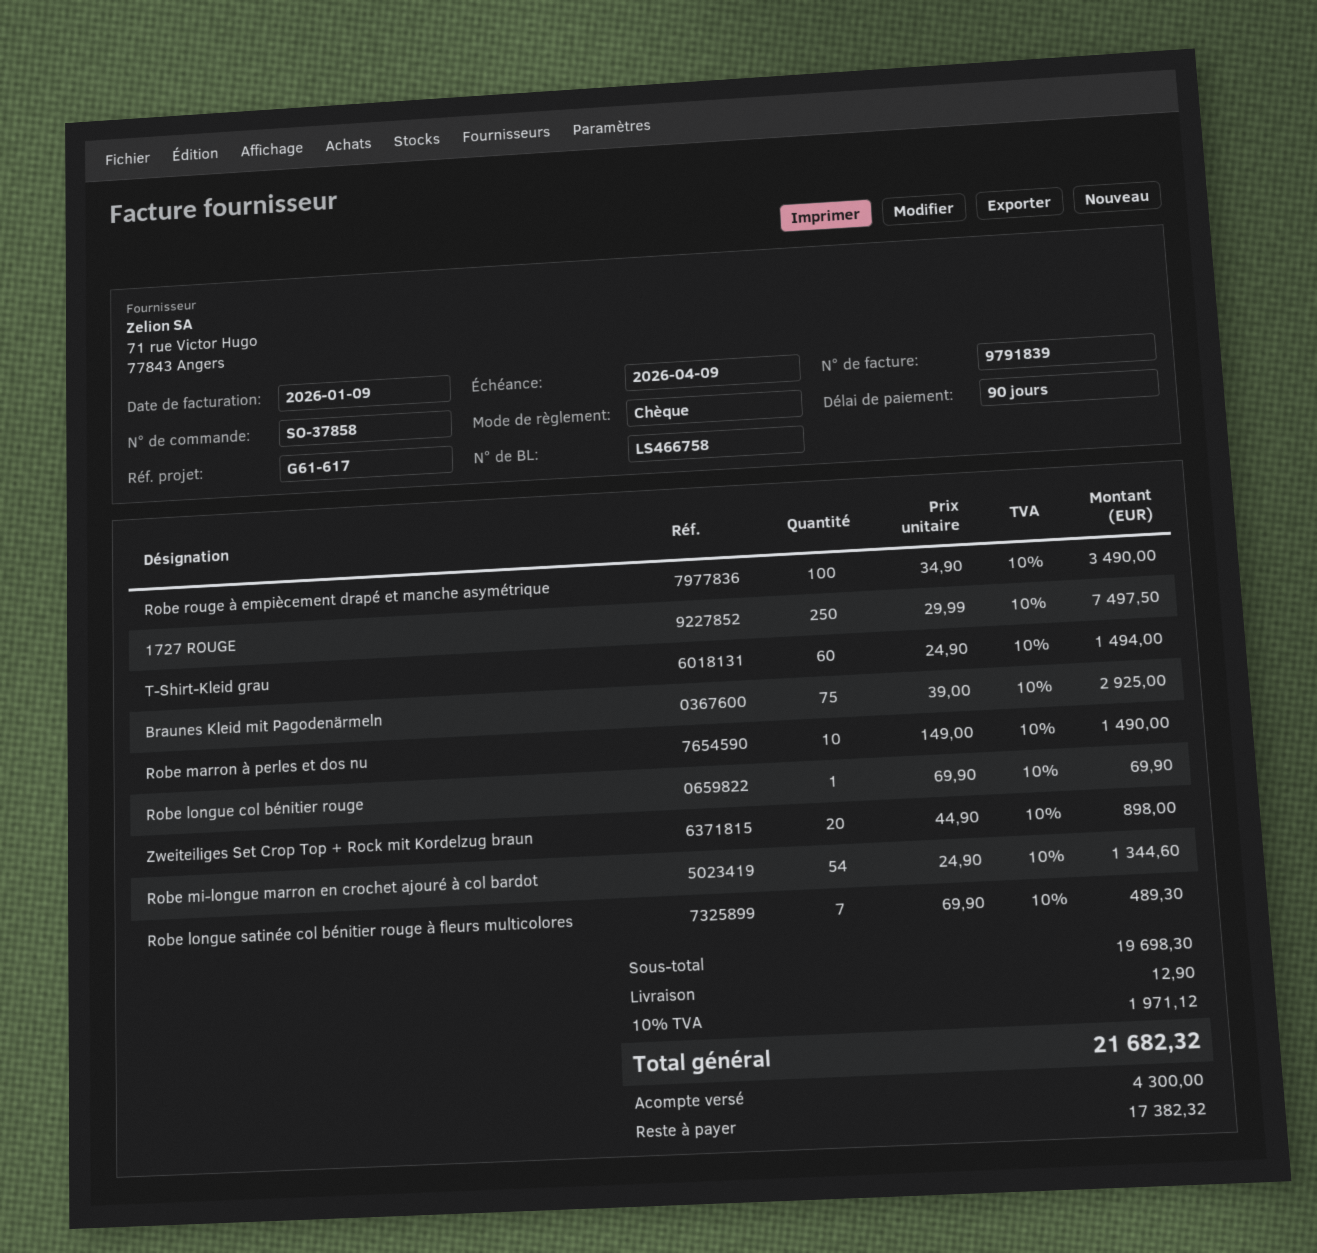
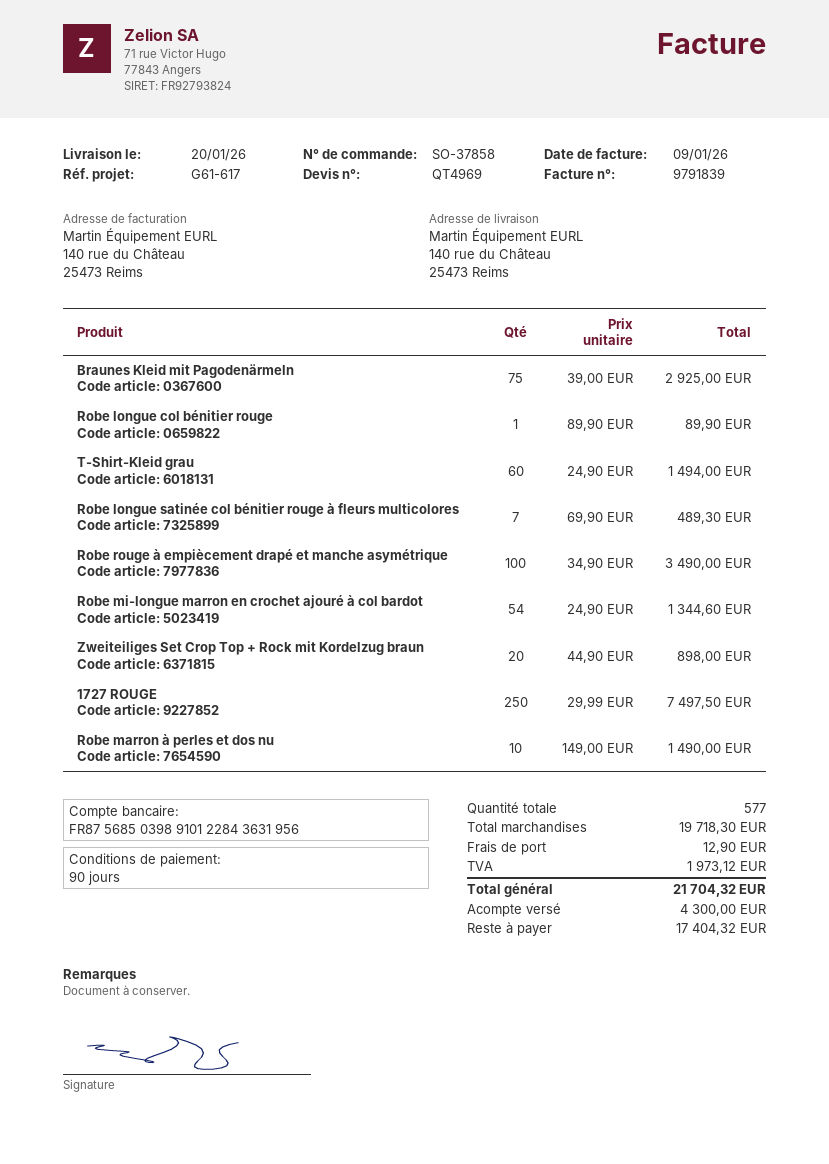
Robe longue col bénitier rouge: 1 x 69.90 = 69.90 -> 1 x 89.90 = 89.90
subtotal: 19698.30 -> 19718.30
tax: 1971.12 -> 1973.12
total: 21682.32 -> 21704.32
balance: 17382.32 -> 17404.32

